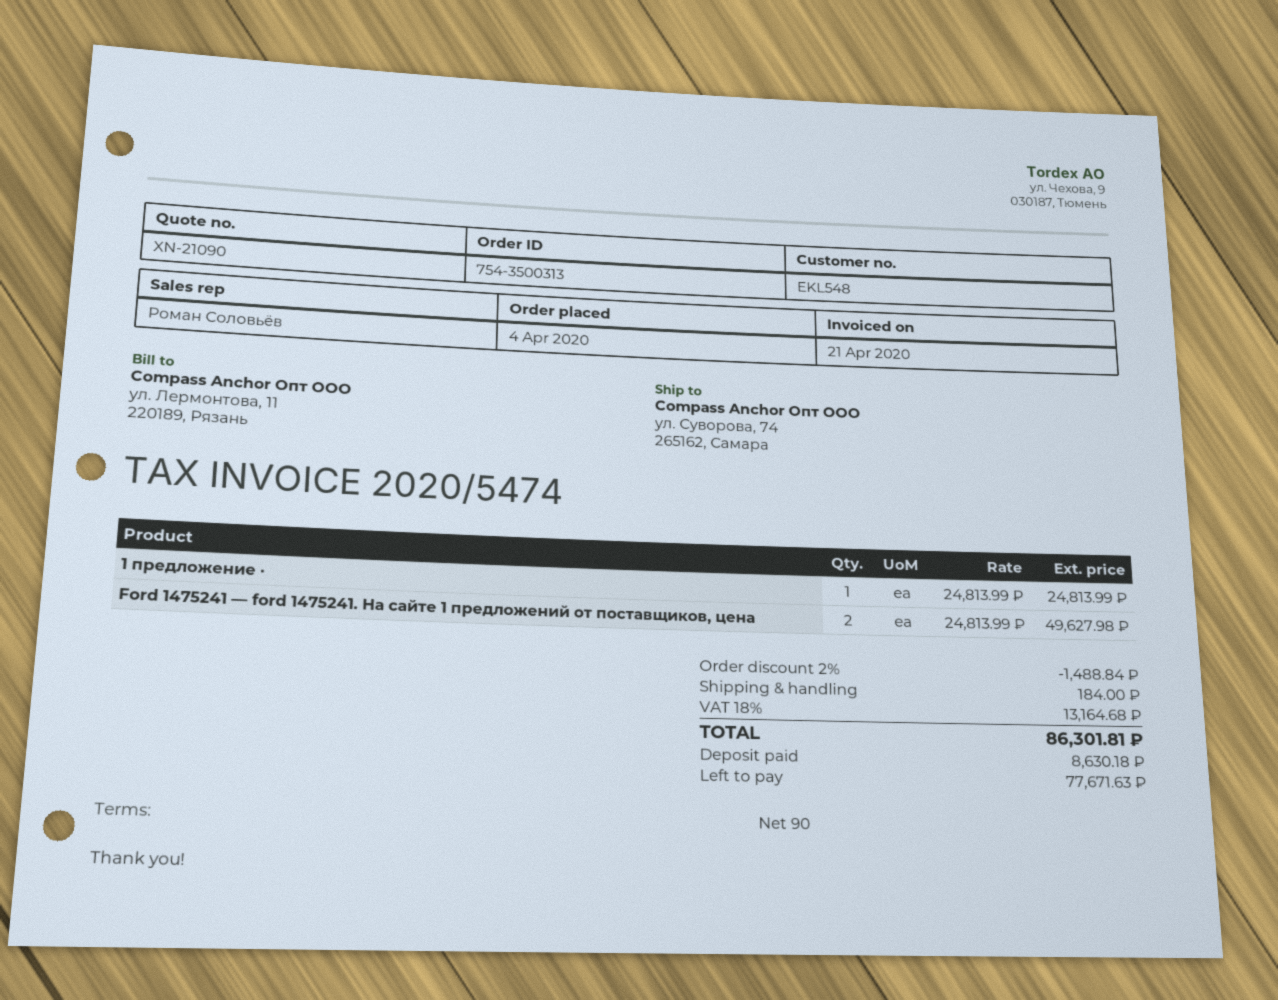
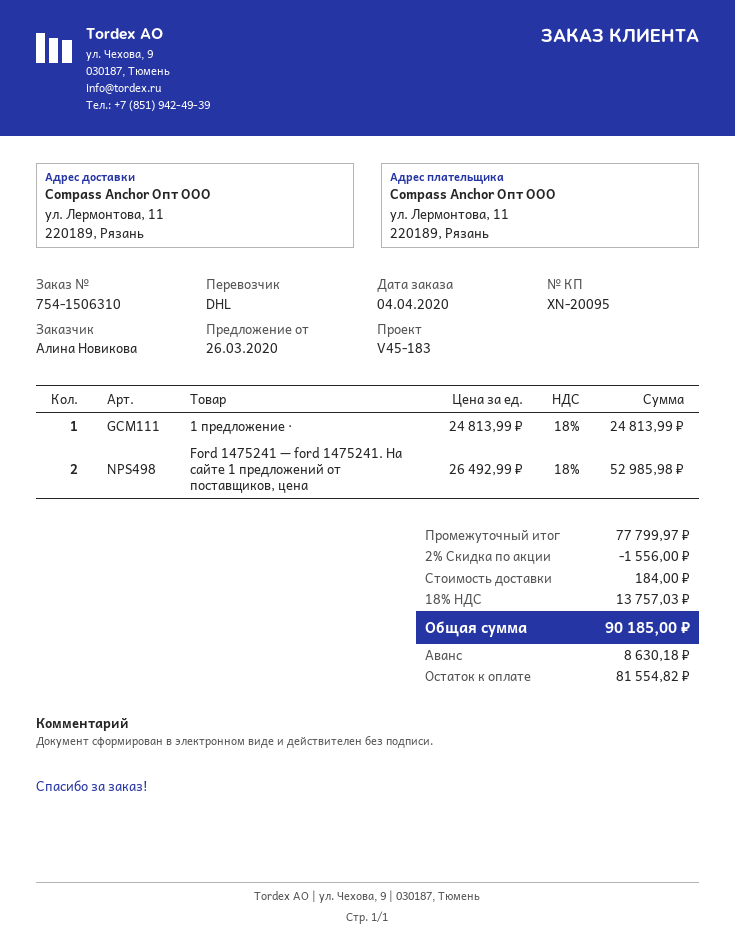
quote number: XN-21090 -> XN-20095
order number: 754-3500313 -> 754-1506310
ship to: ул. Суворова, 74, 265162, Самара -> ул. Лермонтова, 11, 220189, Рязань
Ford 1475241 — ford 1475241. На сайте 1 предложений от поставщиков, цена: 2 x 24813.99 = 49627.98 -> 2 x 26492.99 = 52985.98
discount: 2% = 1488.84 -> 2% = 1556.00
tax: 18% = 13164.68 -> 18% = 13757.03
total: 86301.81 -> 90185.00
balance: 77671.63 -> 81554.82

